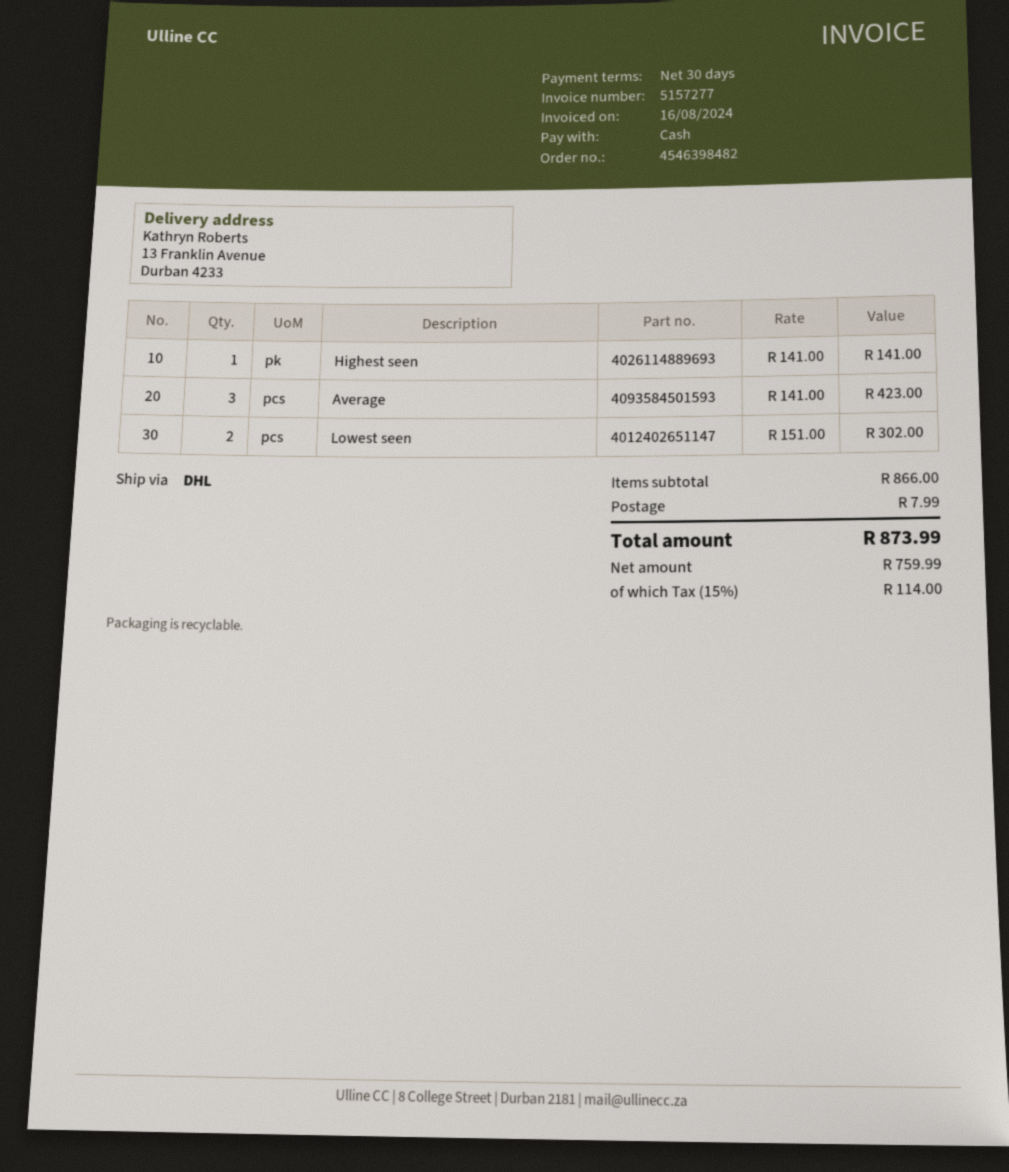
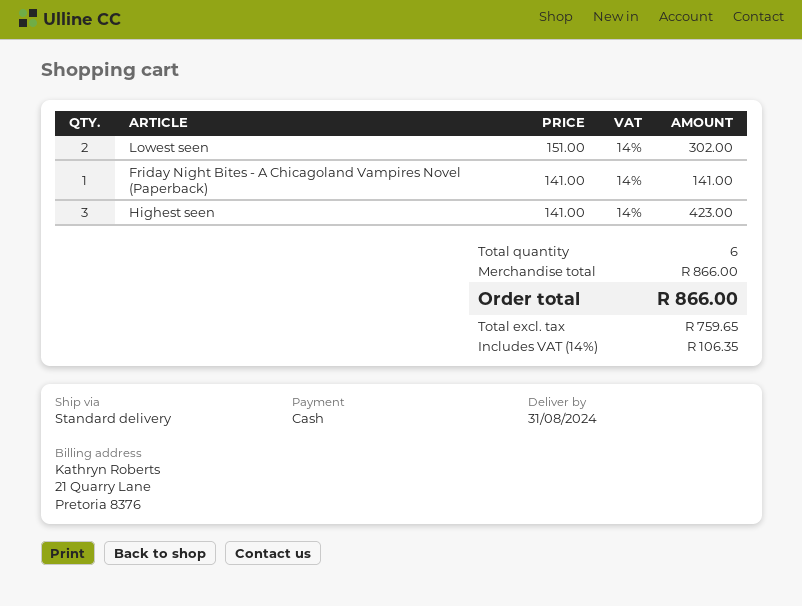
shipping method: DHL -> standard
Highest seen: 1 x 141.00 = 141.00 -> 3 x 141.00 = 423.00
Average: 3 x 141.00 = 423.00 -> none
Friday Night Bites - A Chicagoland Vampires Novel (Paperback): none -> 1 x 141.00 = 141.00
shipping: 7.99 -> none
net: 759.99 -> 759.65
tax: 15% = 114.00 -> 14% = 106.35
total: 873.99 -> 866.00

